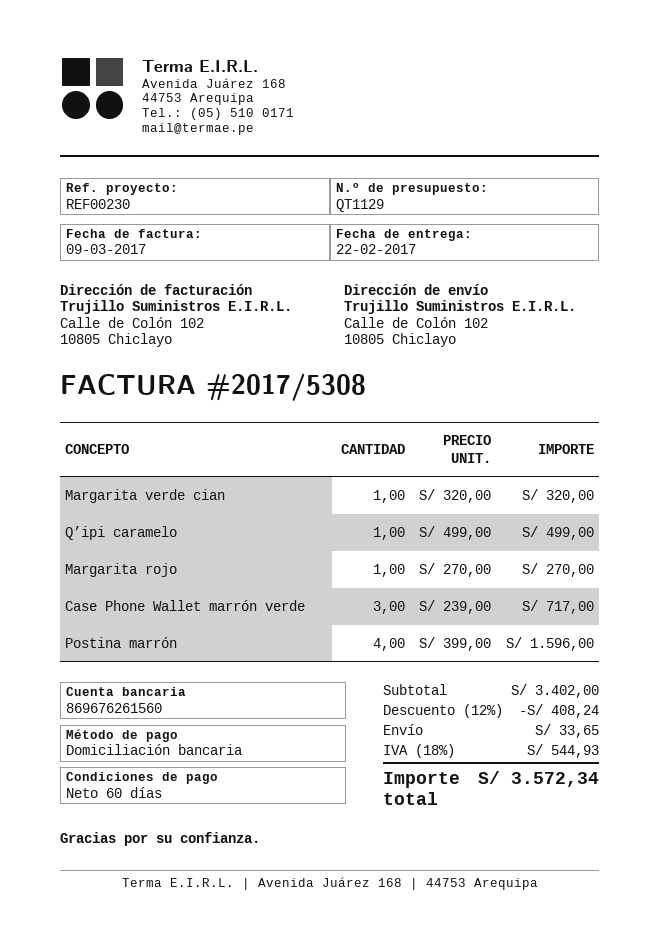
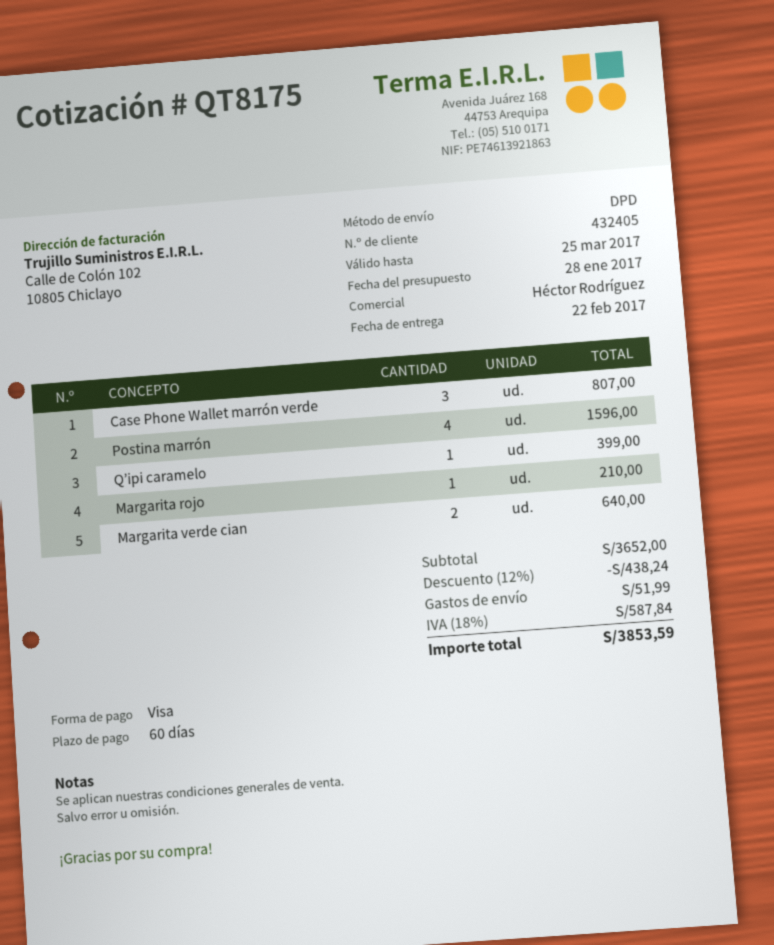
quote number: QT1129 -> QT8175
payment method: direct debit -> Visa
Margarita verde cian: 1 for 320.00 -> 2 for 640.00
Q’ipi caramelo: 1 for 499.00 -> 1 for 399.00
Margarita rojo: 1 for 270.00 -> 1 for 210.00
Case Phone Wallet marrón verde: 3 for 717.00 -> 3 for 807.00
subtotal: 3402.00 -> 3652.00
discount: 12% = 408.24 -> 12% = 438.24
shipping: 33.65 -> 51.99
tax: 18% = 544.93 -> 18% = 587.84
total: 3572.34 -> 3853.59

